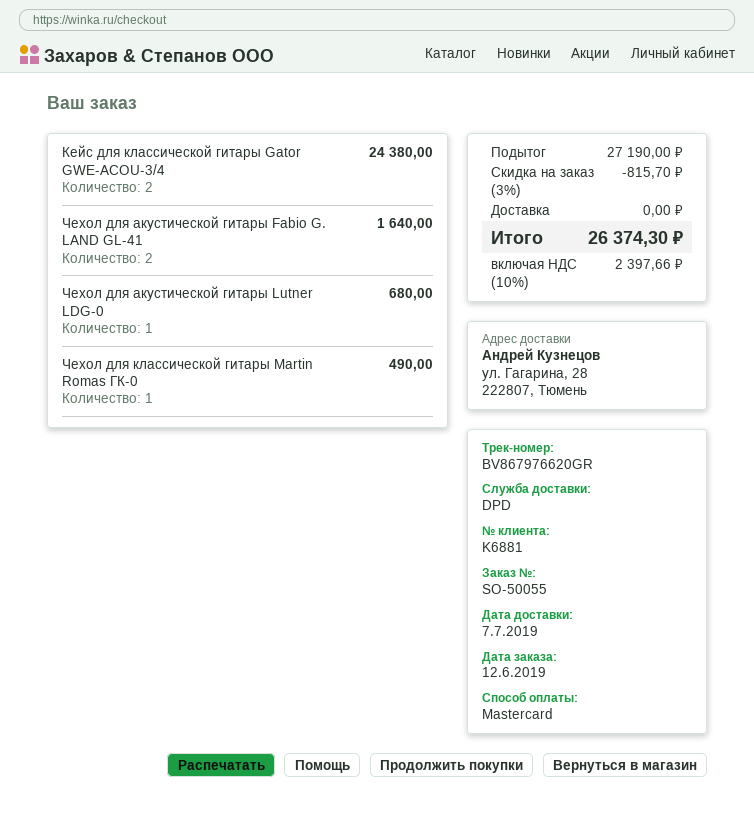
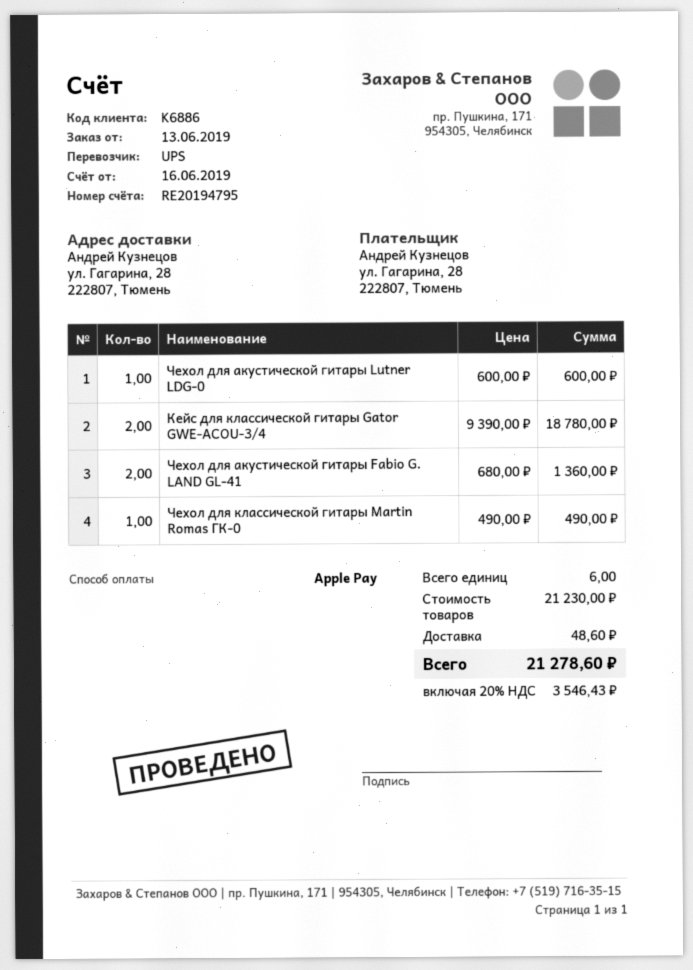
order date: 2019-06-12 -> 2019-06-13
customer number: K6881 -> K6886
payment method: Mastercard -> Apple Pay
shipping method: DPD -> UPS
Кейс для классической гитары Gator GWE-ACOU-3/4: 2 for 24380.00 -> 2 for 18780.00
Чехол для акустической гитары Fabio G. LAND GL-41: 2 for 1640.00 -> 2 for 1360.00
Чехол для акустической гитары Lutner LDG-0: 1 for 680.00 -> 1 for 600.00
subtotal: 27190.00 -> 21230.00
discount: 3% = 815.70 -> none
shipping: 0.00 -> 48.60
tax: 10% = 2397.66 -> 20% = 3546.43
total: 26374.30 -> 21278.60

